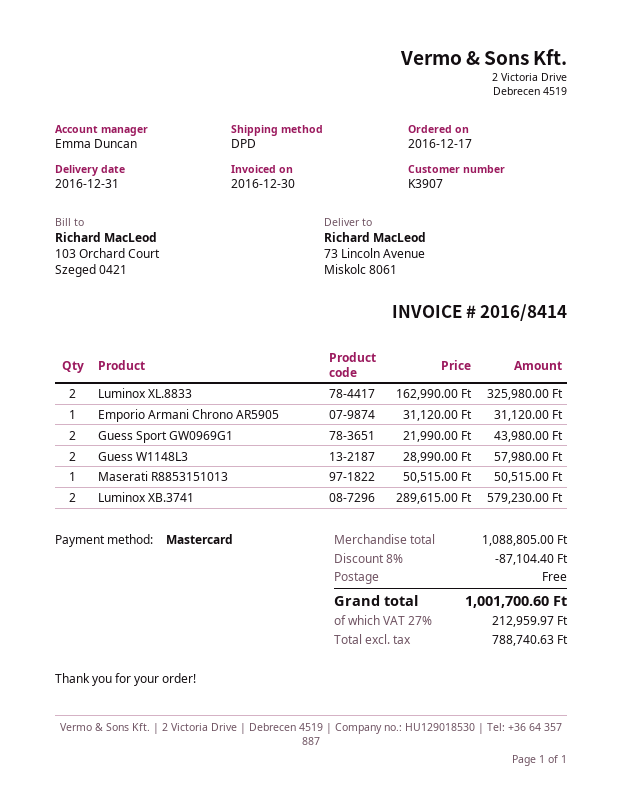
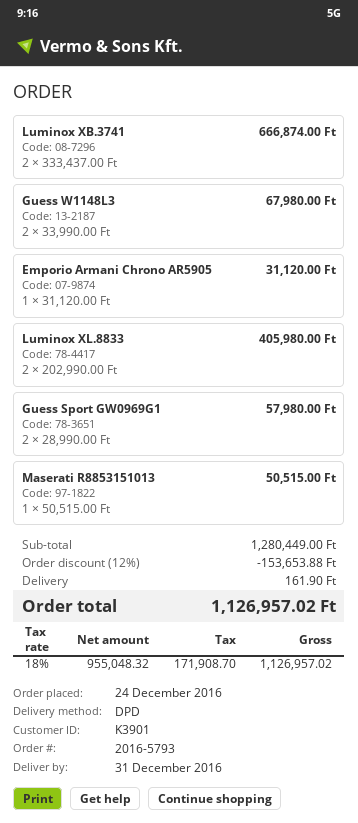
order date: 2016-12-17 -> 2016-12-24
customer number: K3907 -> K3901
Luminox XL.8833: 2 x 162990.00 = 325980.00 -> 2 x 202990.00 = 405980.00
Guess Sport GW0969G1: 2 x 21990.00 = 43980.00 -> 2 x 28990.00 = 57980.00
Guess W1148L3: 2 x 28990.00 = 57980.00 -> 2 x 33990.00 = 67980.00
Luminox XB.3741: 2 x 289615.00 = 579230.00 -> 2 x 333437.00 = 666874.00
subtotal: 1088805.00 -> 1280449.00
discount: 8% = 87104.40 -> 12% = 153653.88
shipping: 0.00 -> 161.90
net: 788740.63 -> 955048.32
tax: 27% = 212959.97 -> 18% = 171908.70
total: 1001700.60 -> 1126957.02

